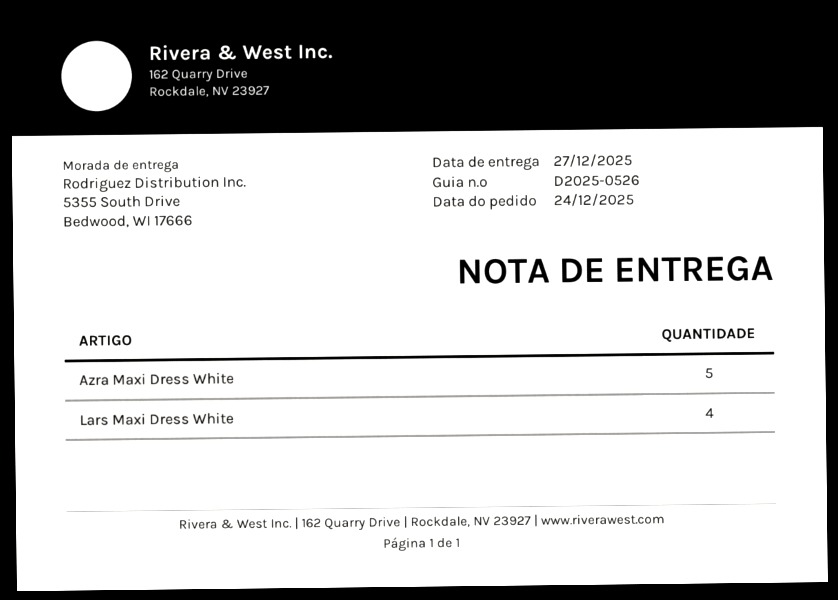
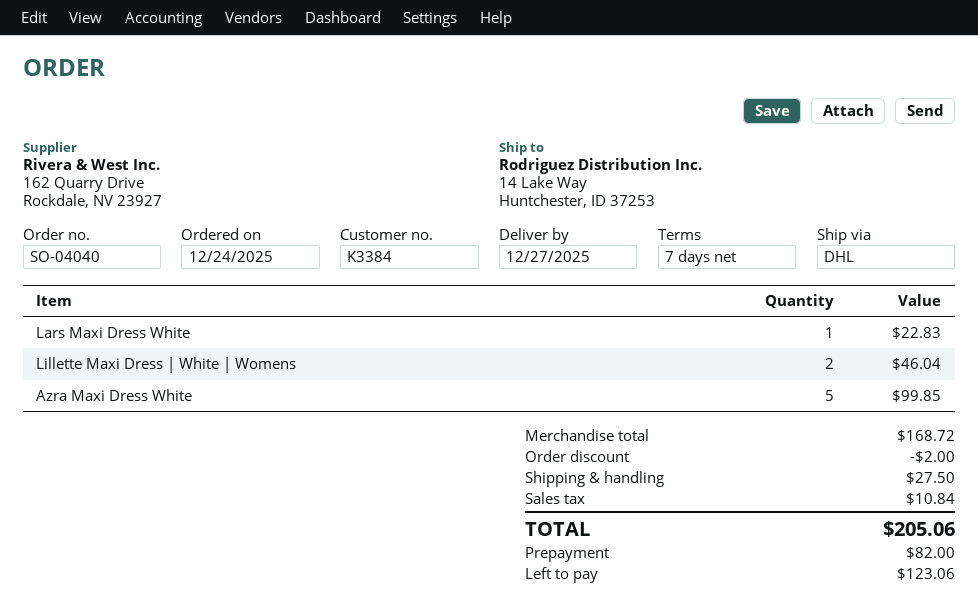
ship to: 5355 South Drive, Bedwood, WI 17666 -> 14 Lake Way, Huntchester, ID 37253
Lars Maxi Dress White: 4 -> 1
Lillette Maxi Dress | White | Womens: none -> 2

